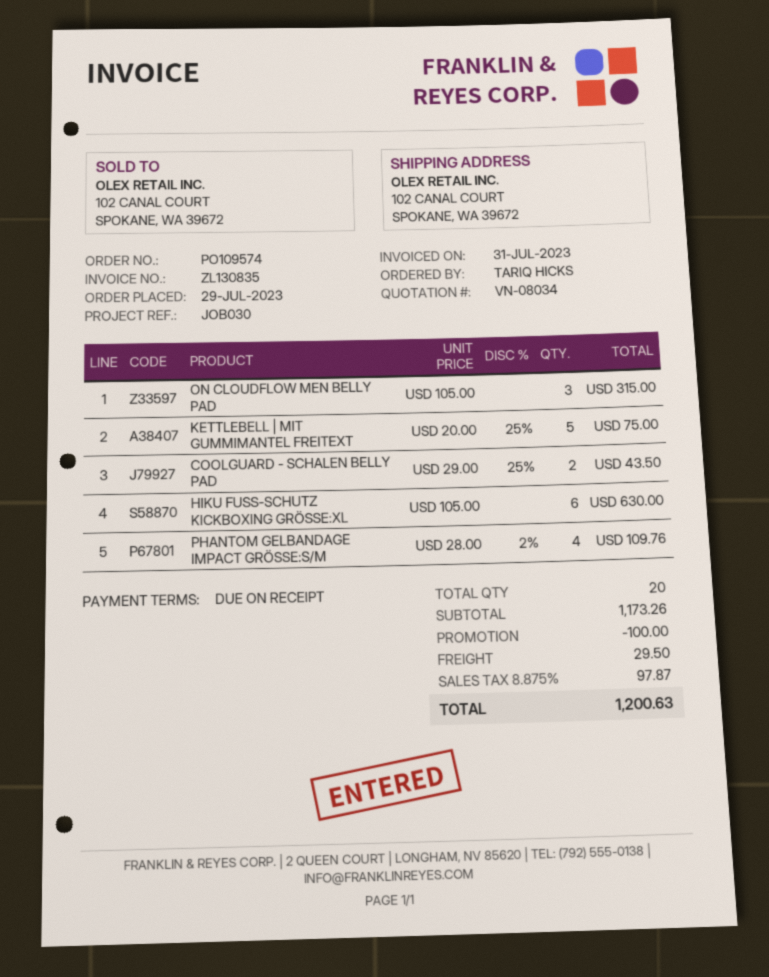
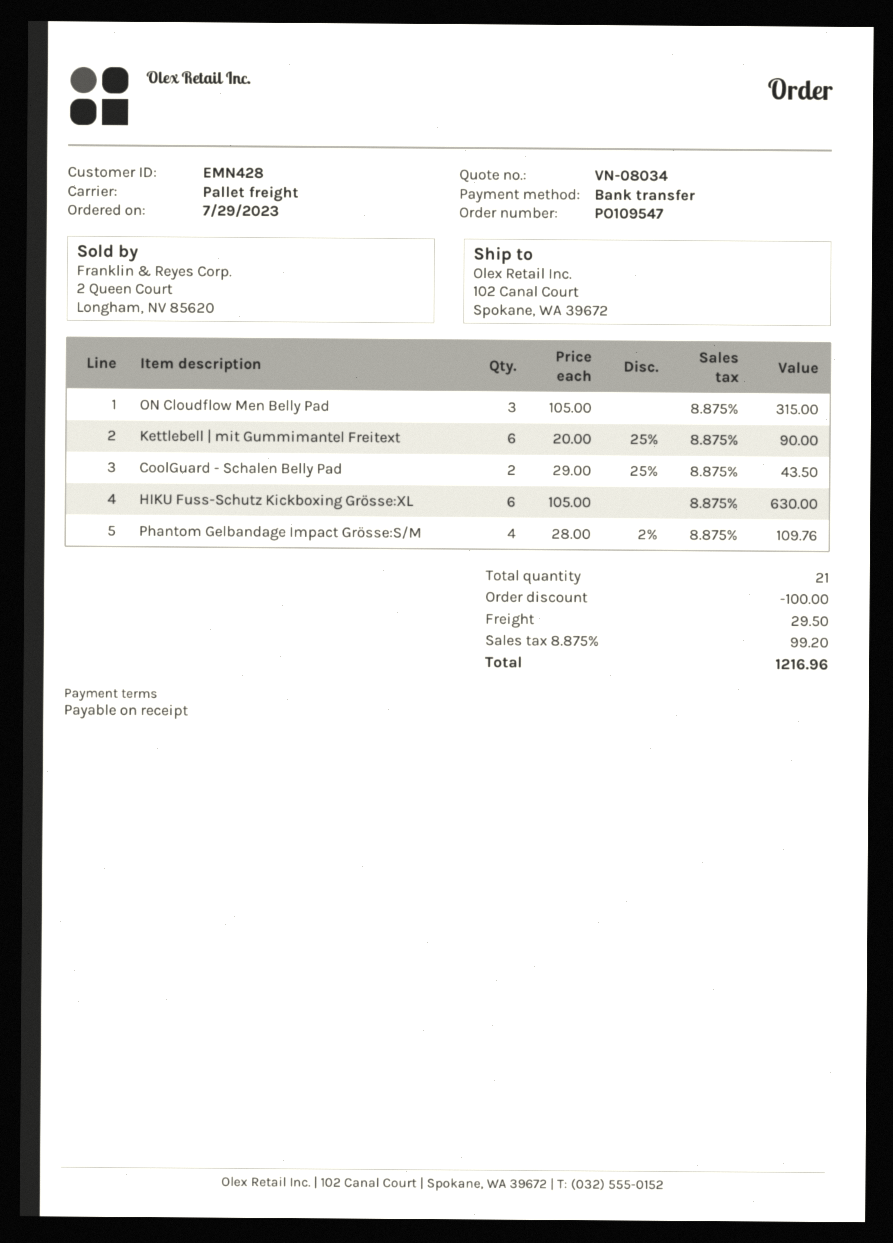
order number: PO109574 -> PO109547
KETTLEBELL | MIT GUMMIMANTEL FREITEXT: 5 x 20.00 - 25% = 75.00 -> 6 x 20.00 - 25% = 90.00
total quantity: 20 -> 21
tax: 8.875% = 97.87 -> 8.875% = 99.20
total: 1200.63 -> 1216.96

